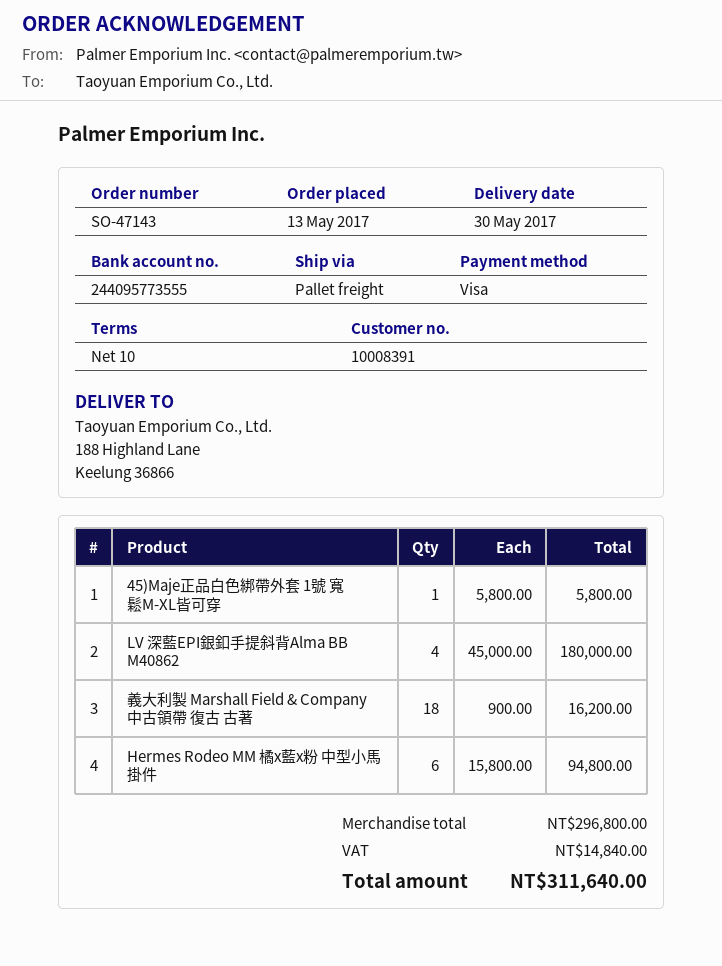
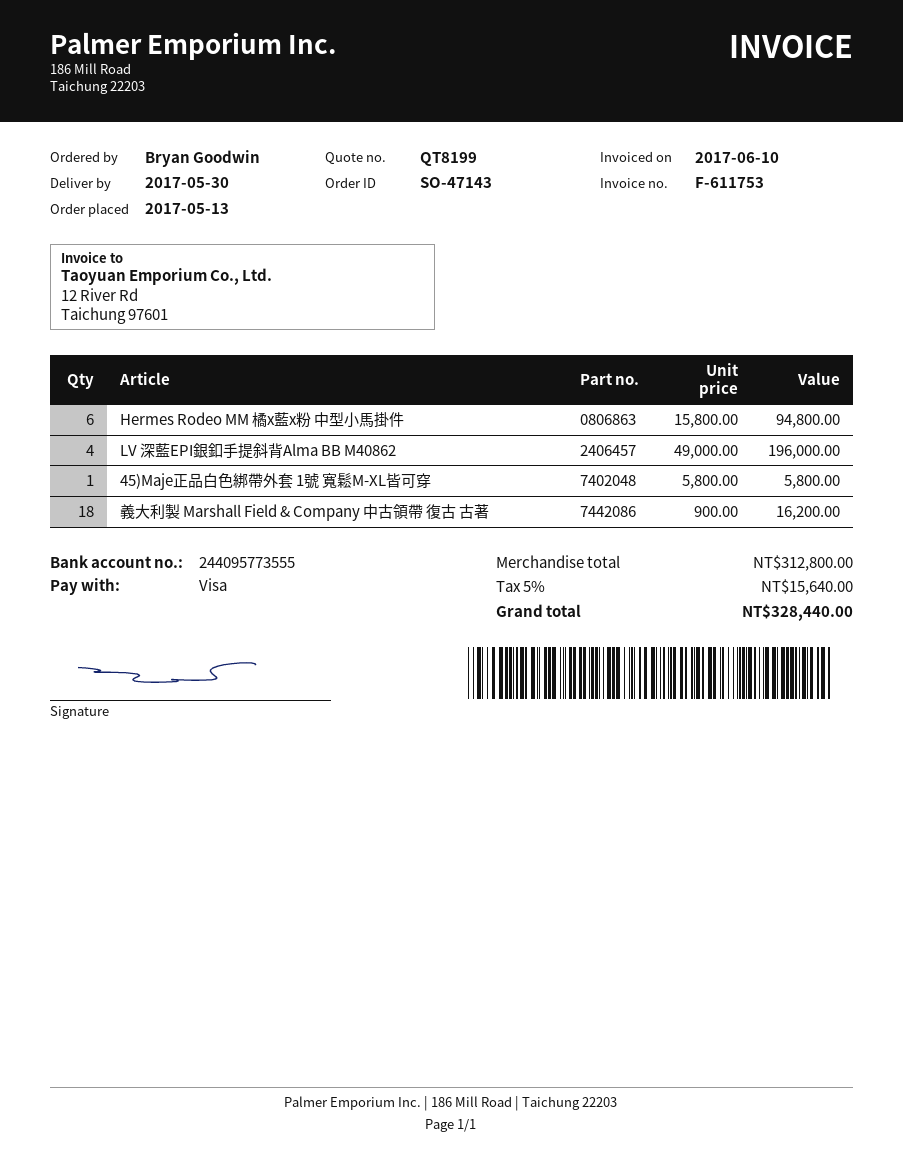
LV 深藍EPI銀釦手提斜背Alma BB M40862: 4 x 45000.00 = 180000.00 -> 4 x 49000.00 = 196000.00
subtotal: 296800.00 -> 312800.00
tax: 14840.00 -> 15640.00
total: 311640.00 -> 328440.00

